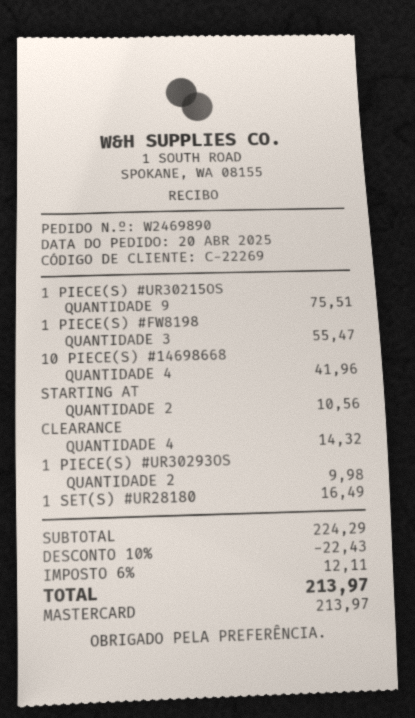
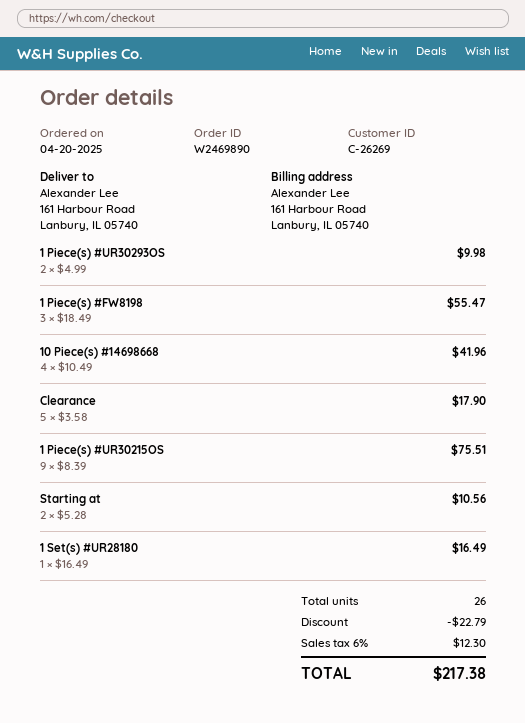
customer number: C-22269 -> C-26269
CLEARANCE: 4 for 14.32 -> 5 for 17.90
discount: 22.43 -> 22.79
tax: 6% = 12.11 -> 6% = 12.30
total: 213.97 -> 217.38

